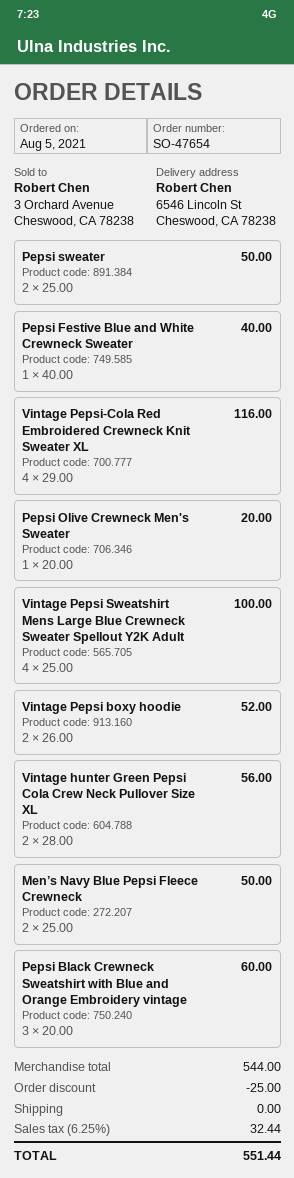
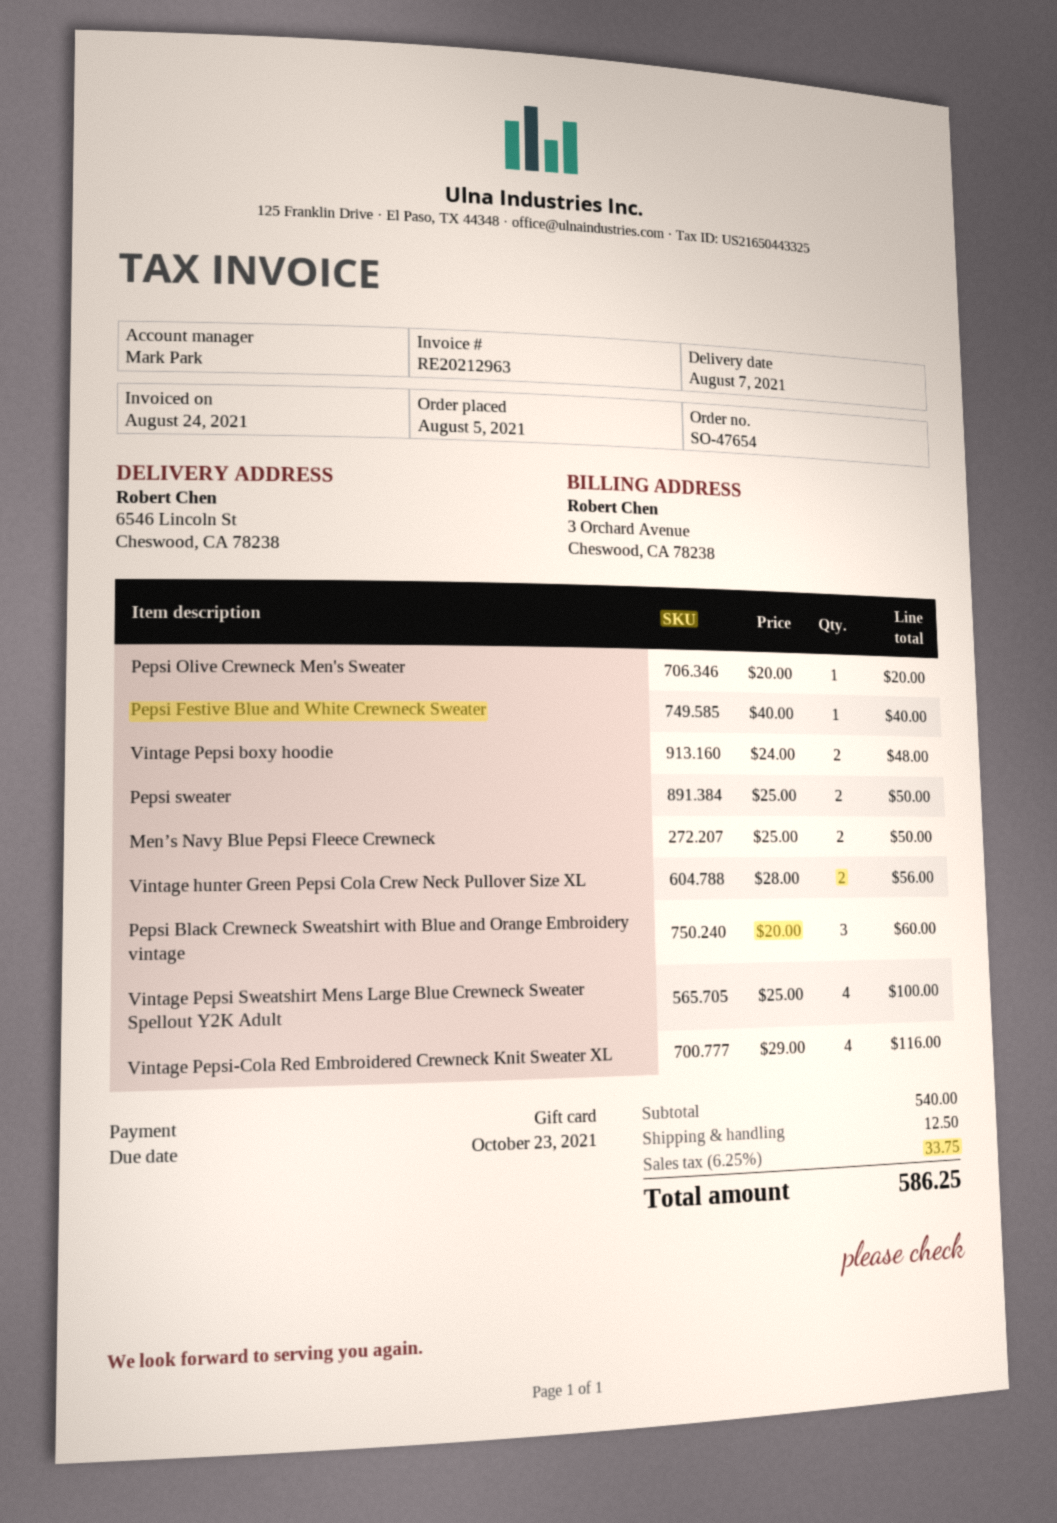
Vintage Pepsi boxy hoodie: 2 x 26.00 = 52.00 -> 2 x 24.00 = 48.00
subtotal: 544.00 -> 540.00
discount: 25.00 -> none
shipping: 0.00 -> 12.50
tax: 6.25% = 32.44 -> 6.25% = 33.75
total: 551.44 -> 586.25

